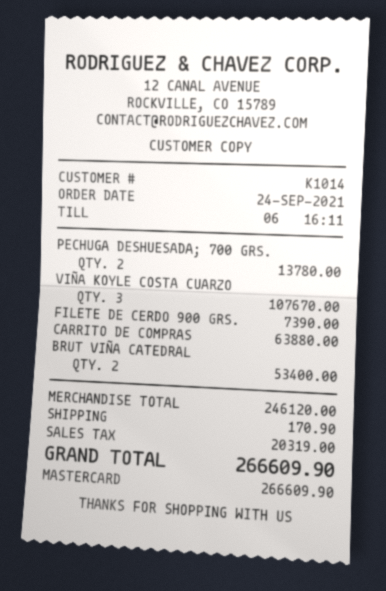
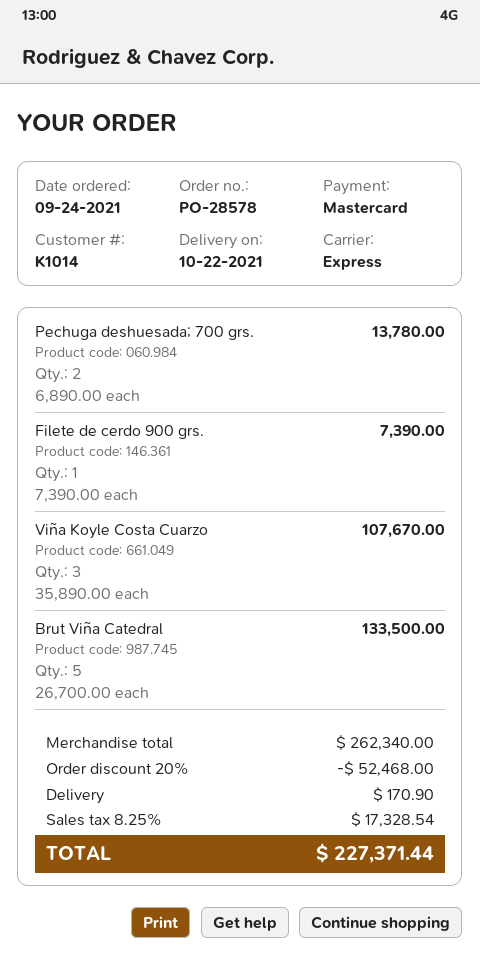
CARRITO DE COMPRAS: 1 for 63880.00 -> none
BRUT VIÑA CATEDRAL: 2 for 53400.00 -> 5 for 133500.00
subtotal: 246120.00 -> 262340.00
discount: none -> 20% = 52468.00
tax: 20319.00 -> 17328.54
total: 266609.90 -> 227371.44

